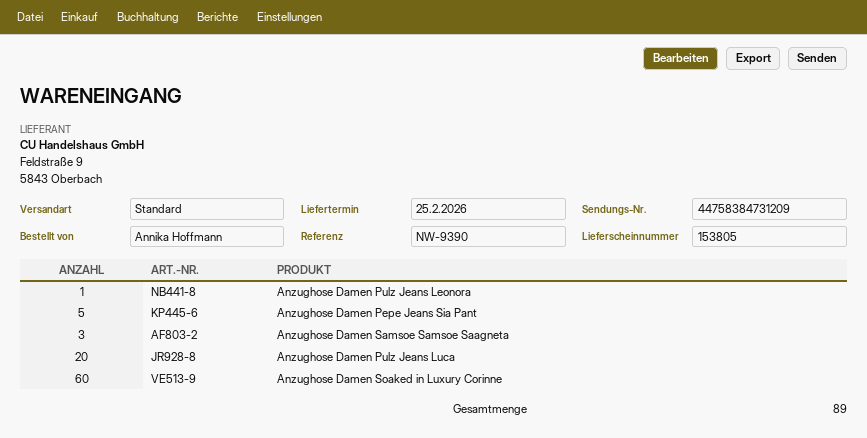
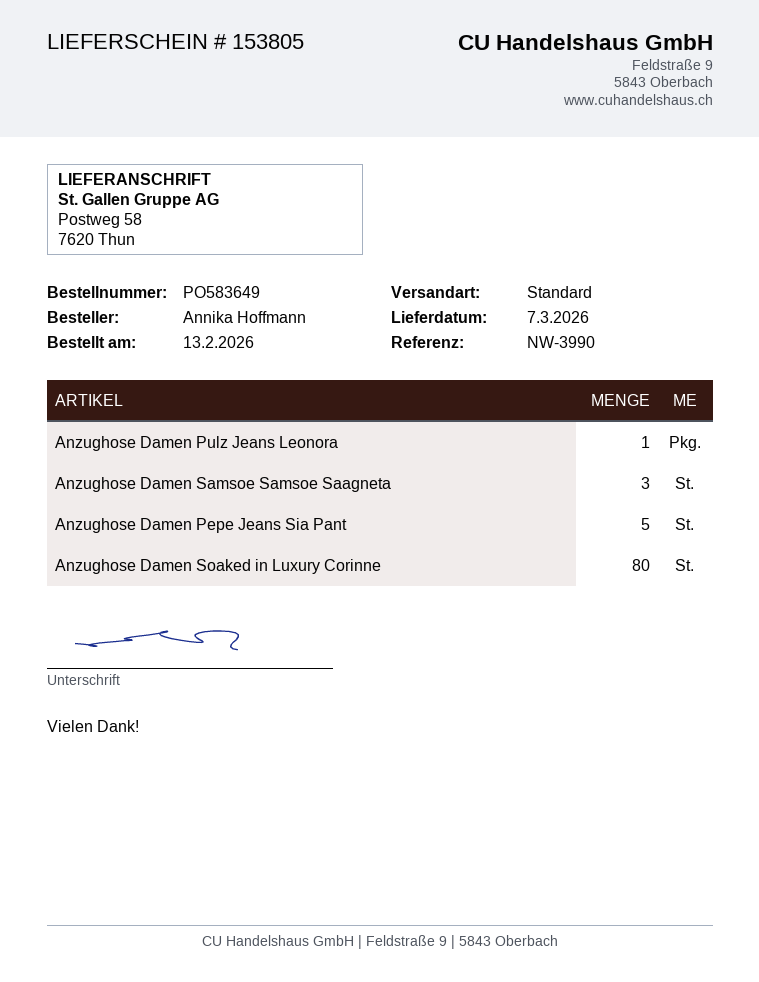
delivery date: 2026-02-25 -> 2026-03-07
reference: NW-9390 -> NW-3990
Anzughose Damen Pulz Jeans Luca: 20 -> none
Anzughose Damen Soaked in Luxury Corinne: 60 -> 80

